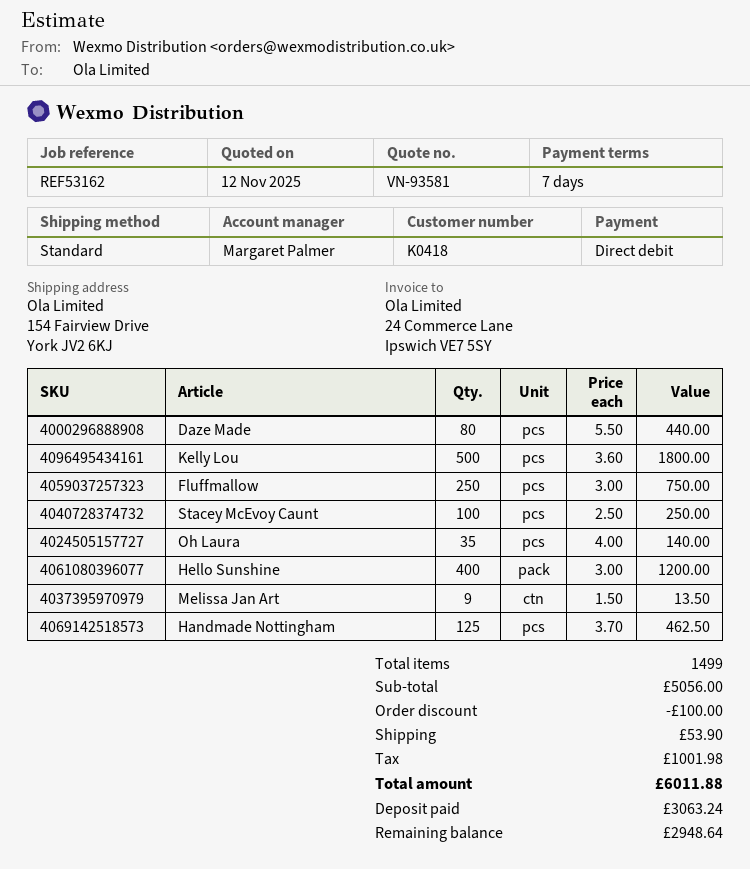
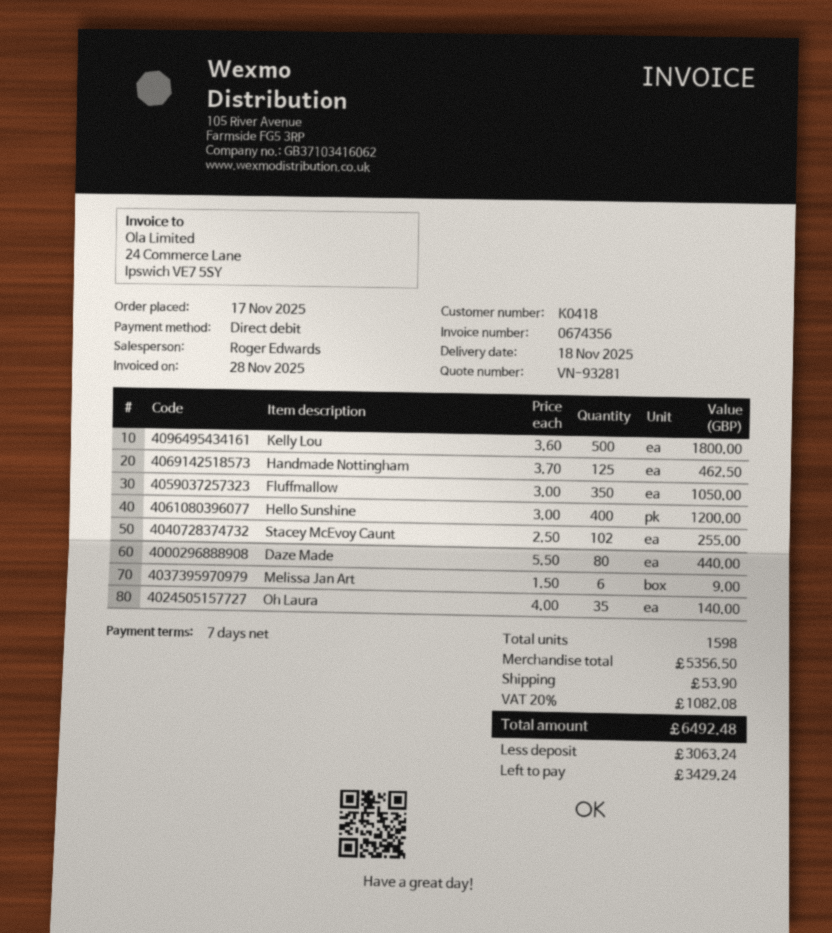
quote number: VN-93581 -> VN-93281
sales rep: Margaret Palmer -> Roger Edwards
Fluffmallow: 250 x 3.00 = 750.00 -> 350 x 3.00 = 1050.00
Stacey McEvoy Caunt: 100 x 2.50 = 250.00 -> 102 x 2.50 = 255.00
Melissa Jan Art: 9 x 1.50 = 13.50 -> 6 x 1.50 = 9.00
total quantity: 1499 -> 1598
subtotal: 5056.00 -> 5356.50
discount: 100.00 -> none
tax: 1001.98 -> 1082.08
total: 6011.88 -> 6492.48
balance: 2948.64 -> 3429.24

